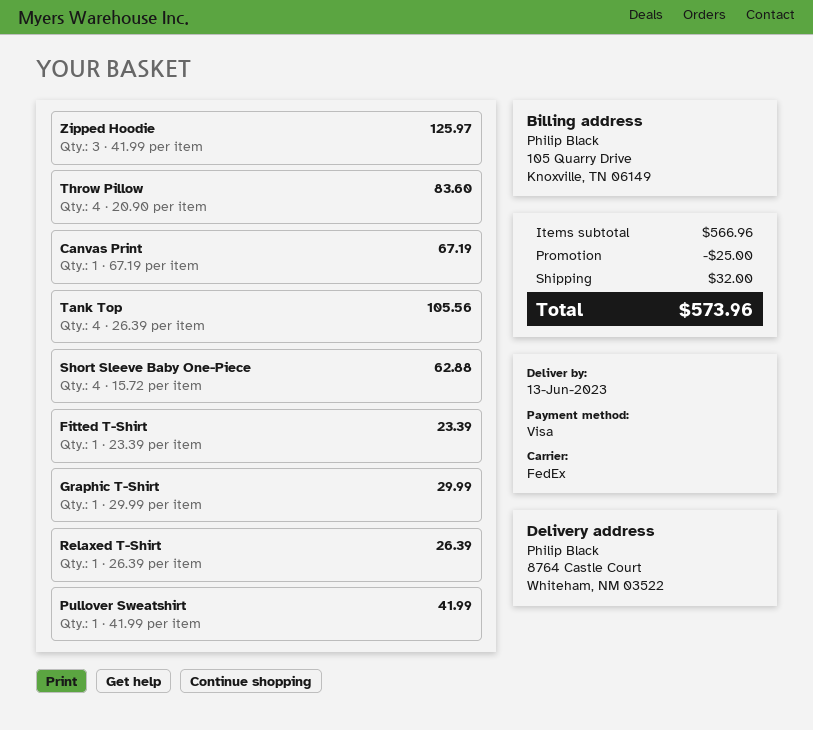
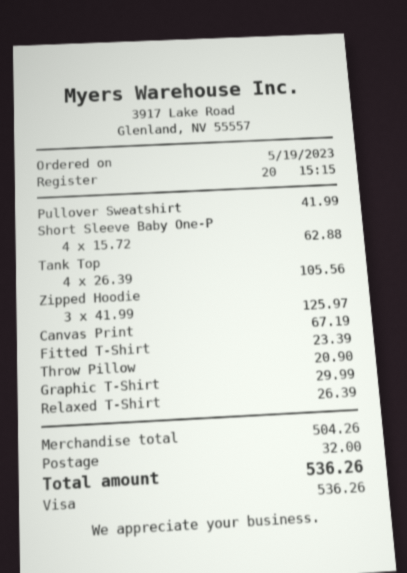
Throw Pillow: 4 x 20.90 = 83.60 -> 1 x 20.90 = 20.90
subtotal: 566.96 -> 504.26
discount: 25.00 -> none
total: 573.96 -> 536.26

